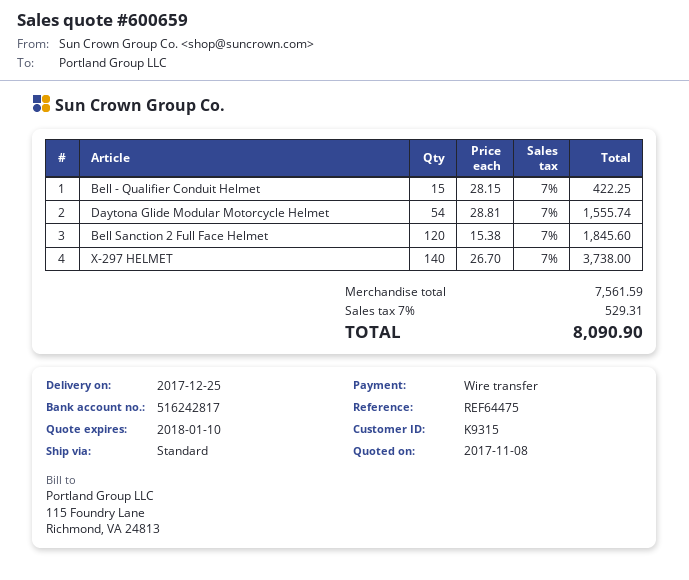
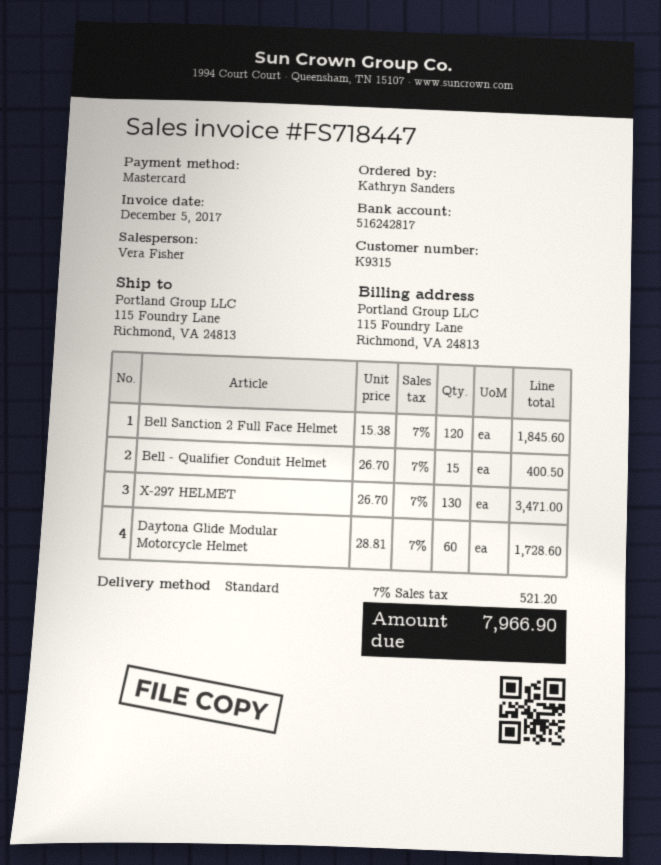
payment method: bank transfer -> Mastercard
Bell - Qualifier Conduit Helmet: 15 x 28.15 = 422.25 -> 15 x 26.70 = 400.50
Daytona Glide Modular Motorcycle Helmet: 54 x 28.81 = 1555.74 -> 60 x 28.81 = 1728.60
X-297 HELMET: 140 x 26.70 = 3738.00 -> 130 x 26.70 = 3471.00
tax: 7% = 529.31 -> 7% = 521.20
total: 8090.90 -> 7966.90

